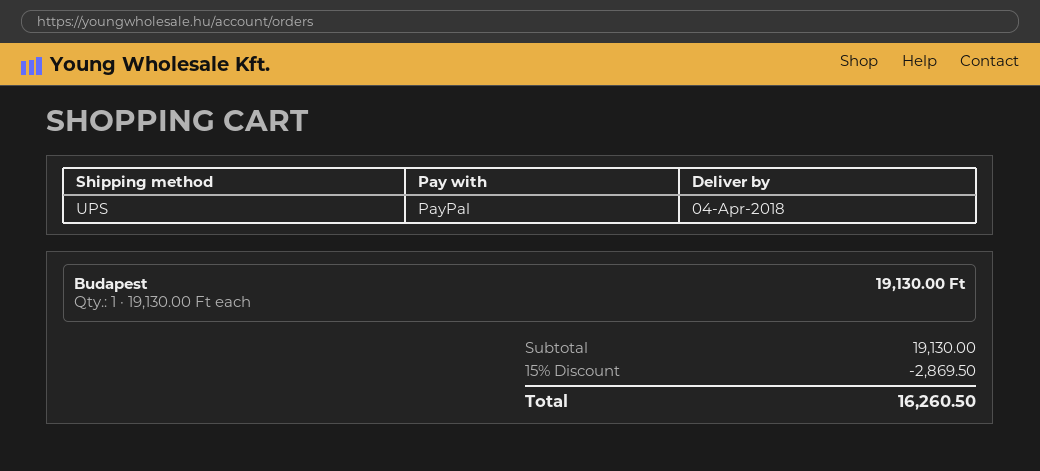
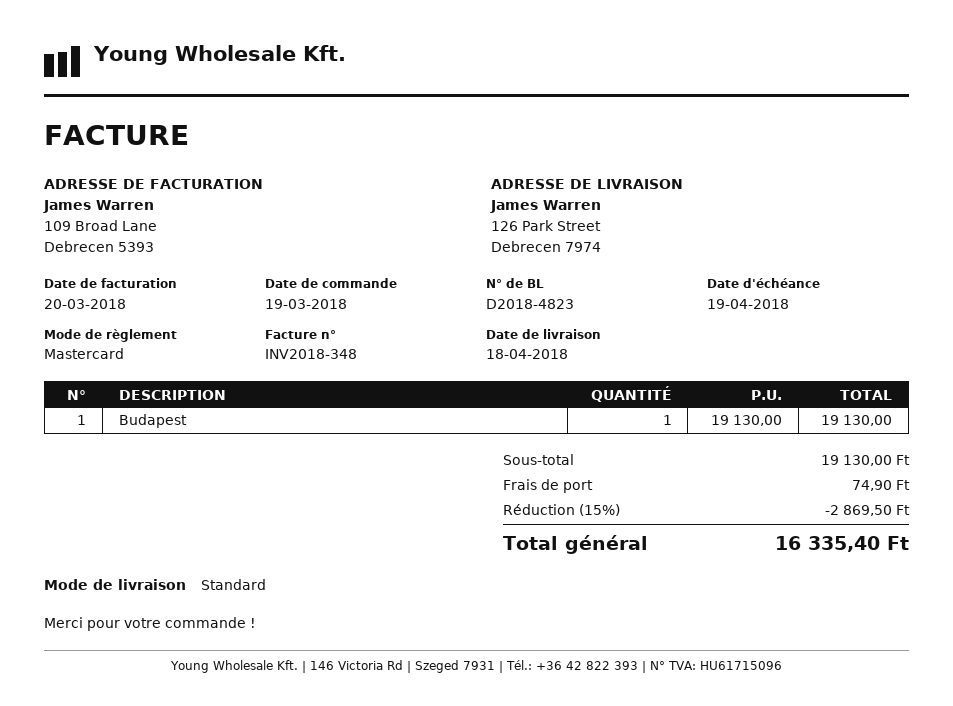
delivery date: 2018-04-04 -> 2018-04-18
payment method: PayPal -> Mastercard
shipping method: UPS -> standard
shipping: none -> 74.90
total: 16260.50 -> 16335.40

